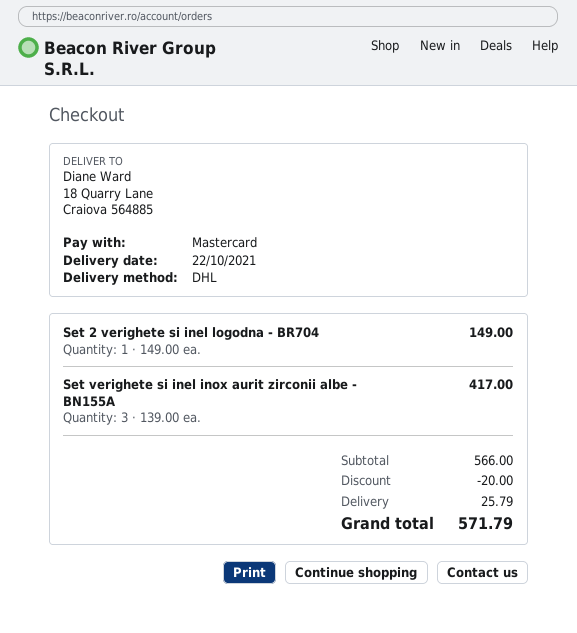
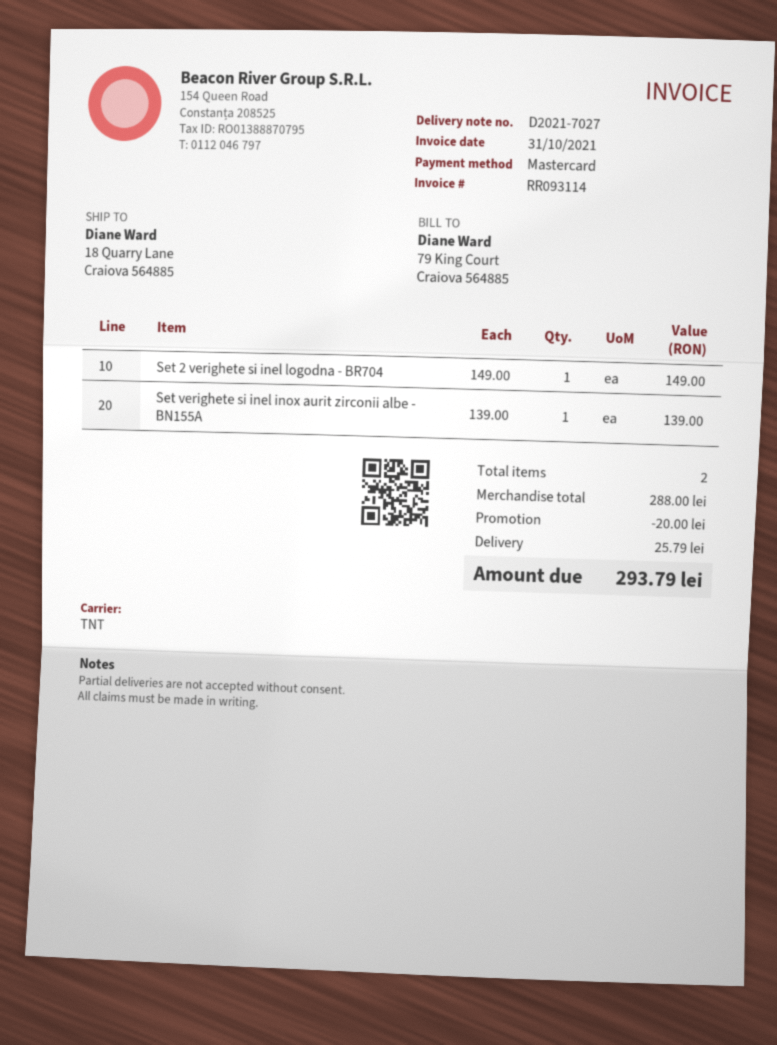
shipping method: DHL -> TNT
Set verighete si inel inox aurit zirconii albe - BN155A: 3 x 139.00 = 417.00 -> 1 x 139.00 = 139.00
subtotal: 566.00 -> 288.00
total: 571.79 -> 293.79

